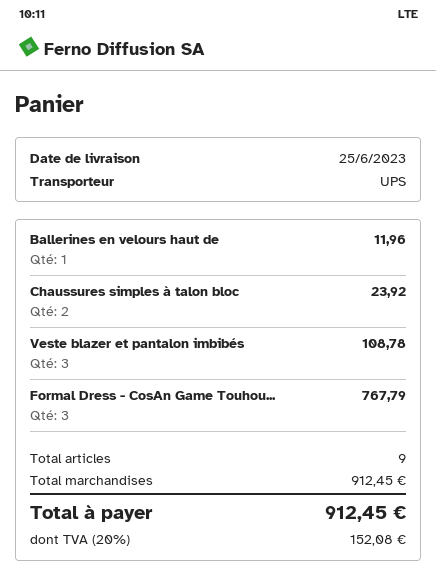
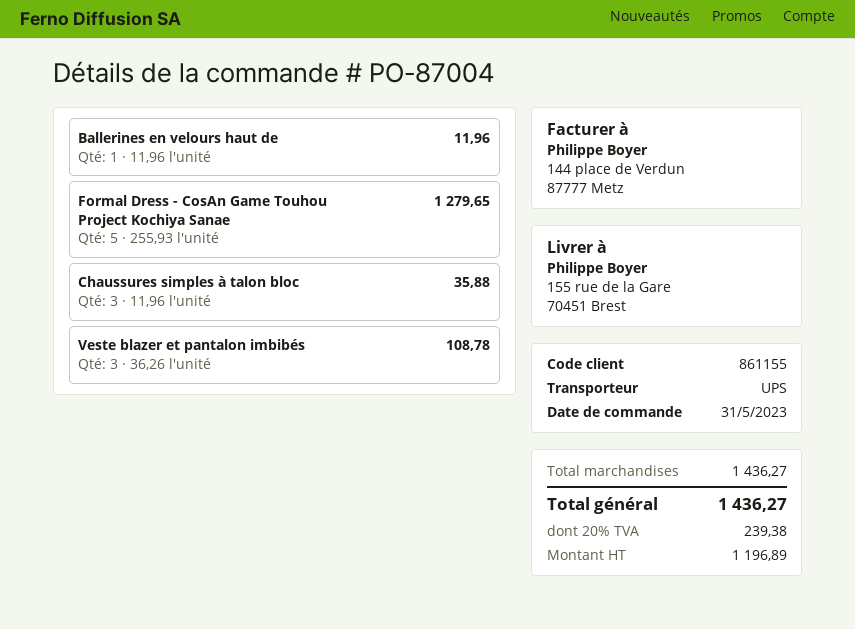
Chaussures simples à talon bloc: 2 for 23.92 -> 3 for 35.88
Formal Dress - CosAn Game Touhou...: 3 for 767.79 -> 5 for 1279.65
subtotal: 912.45 -> 1436.27
tax: 20% = 152.08 -> 20% = 239.38
total: 912.45 -> 1436.27

